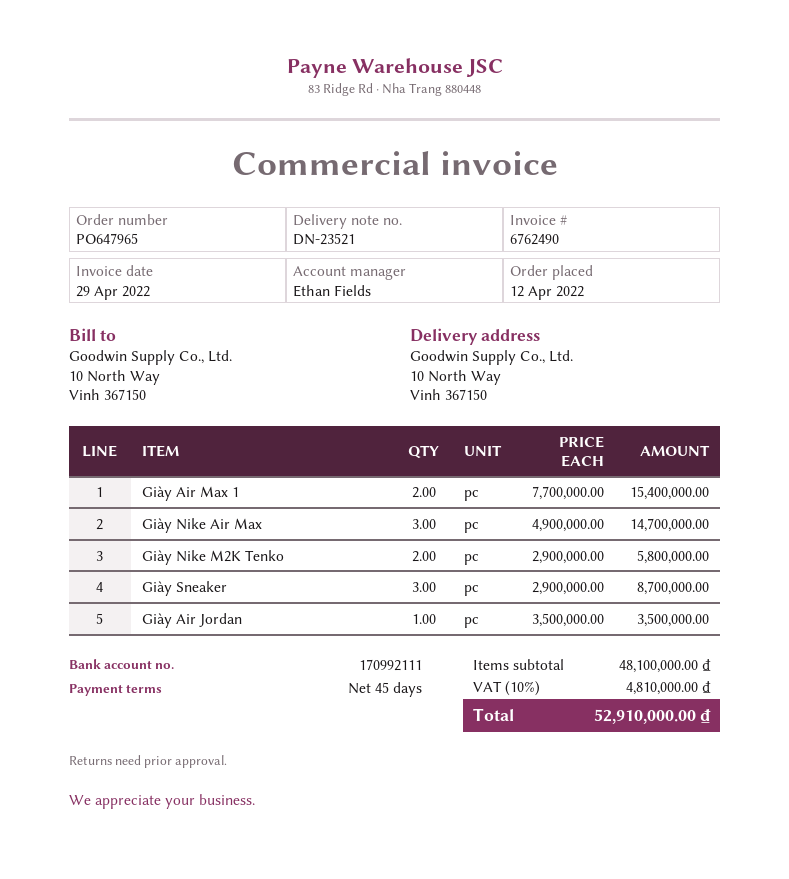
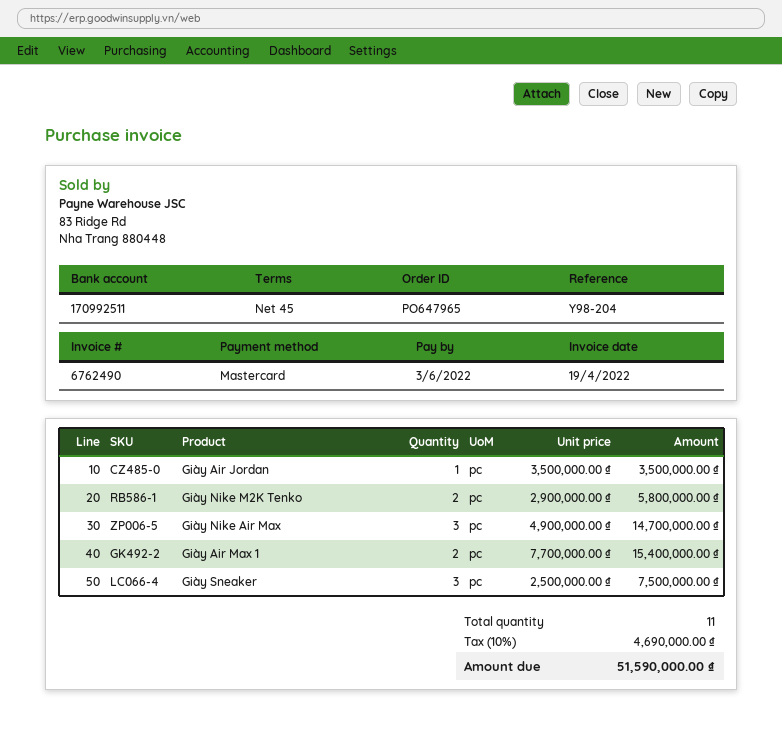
invoice date: 2022-04-29 -> 2022-04-19
bank account: 170992111 -> 170992511
Giày Sneaker: 3 x 2900000.00 = 8700000.00 -> 3 x 2500000.00 = 7500000.00
tax: 10% = 4810000.00 -> 10% = 4690000.00
total: 52910000.00 -> 51590000.00

